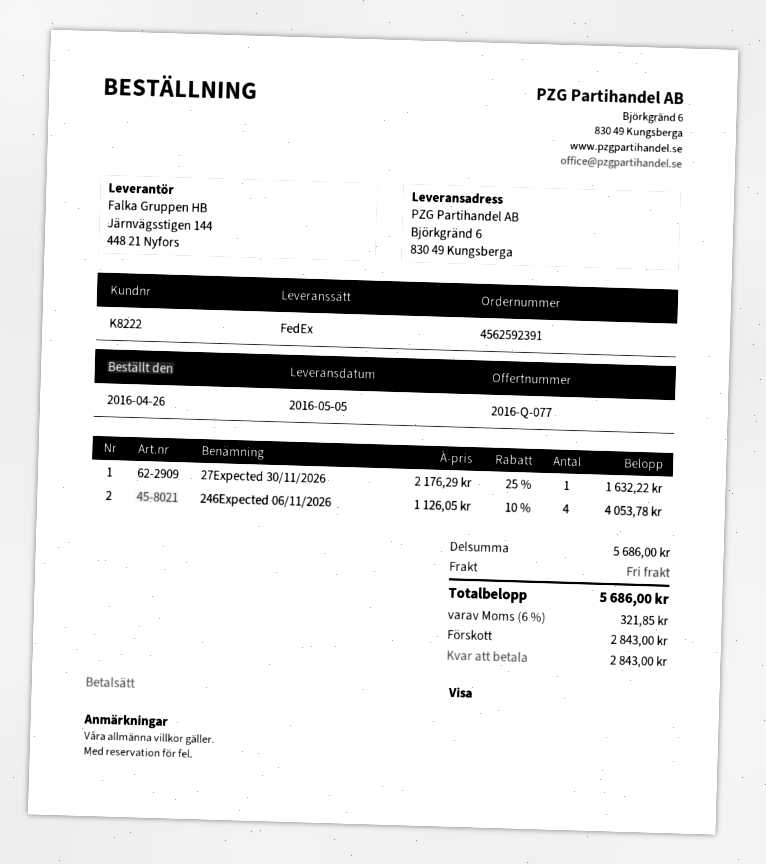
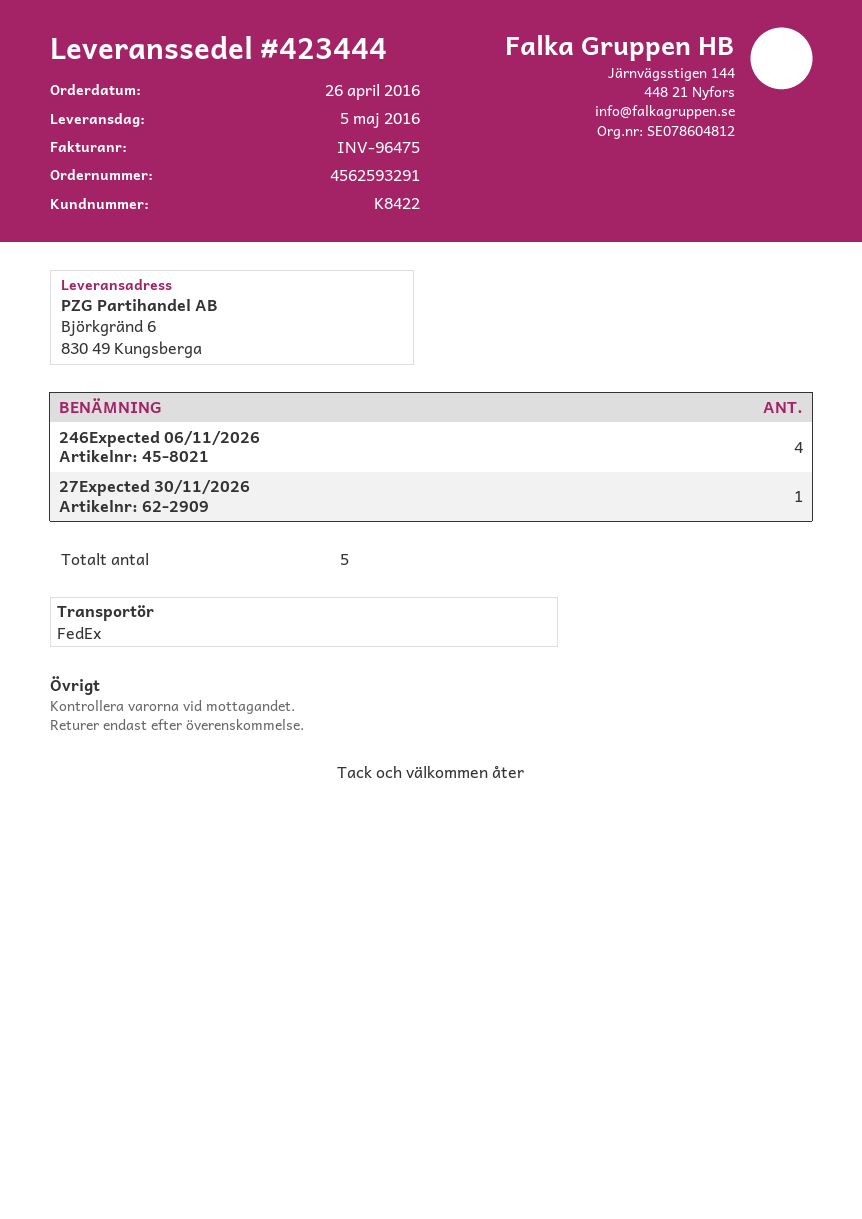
order number: 4562592391 -> 4562593291
customer number: K8222 -> K8422

